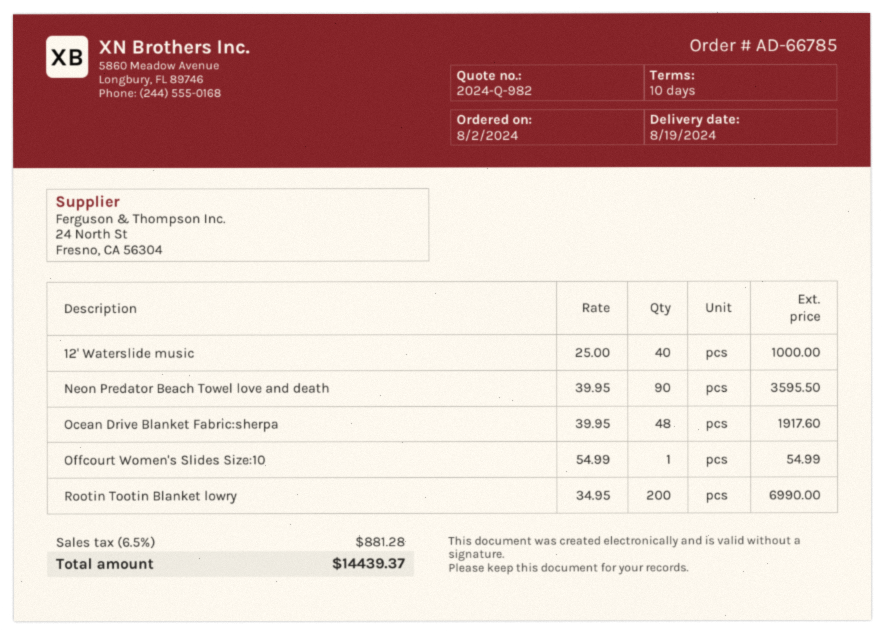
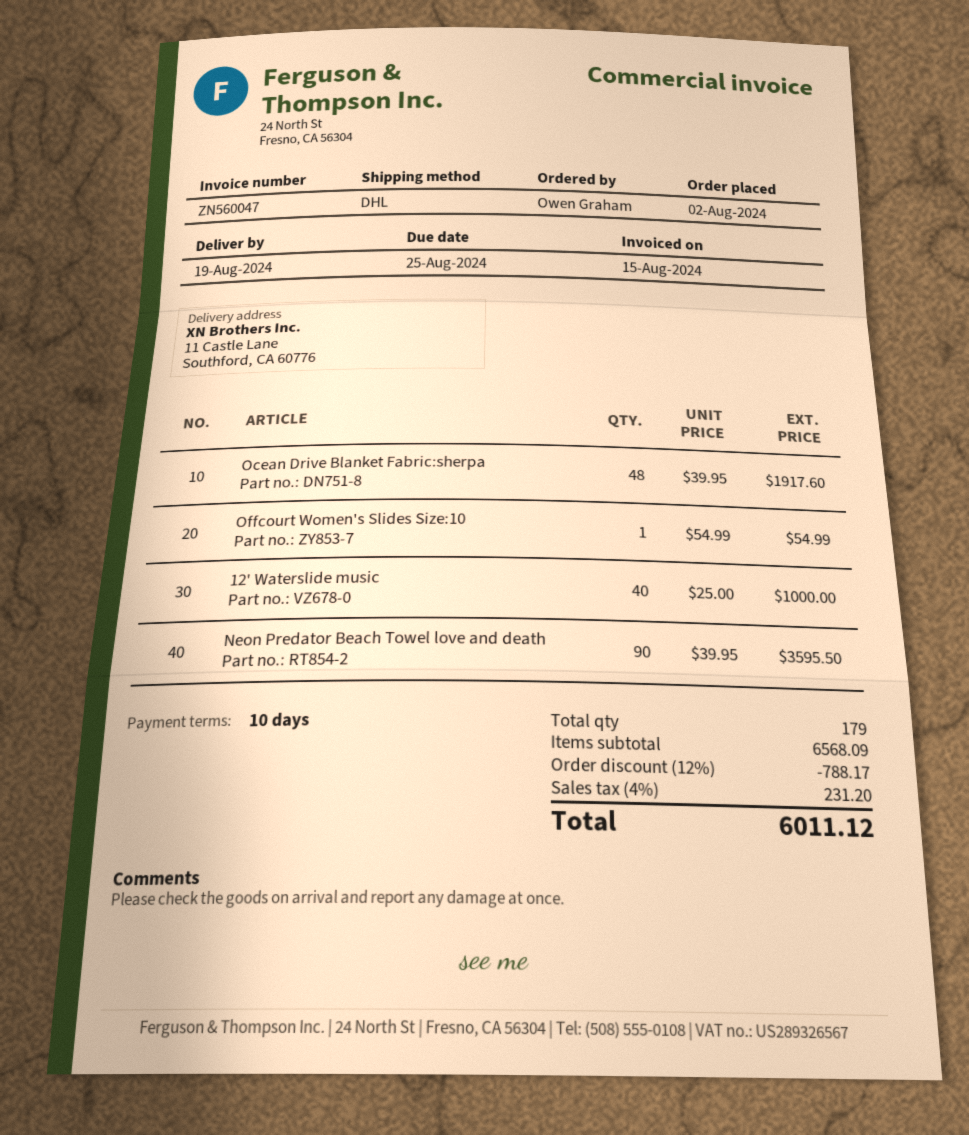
Rootin Tootin Blanket lowry: 200 x 34.95 = 6990.00 -> none
discount: none -> 12% = 788.17
tax: 6.5% = 881.28 -> 4% = 231.20
total: 14439.37 -> 6011.12

